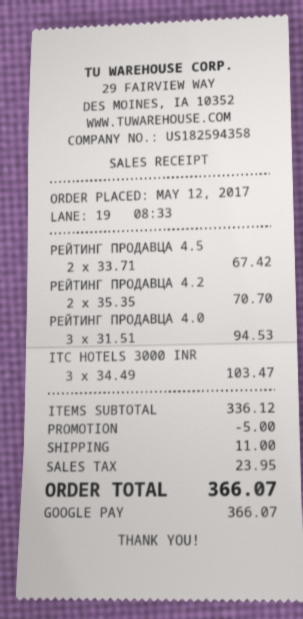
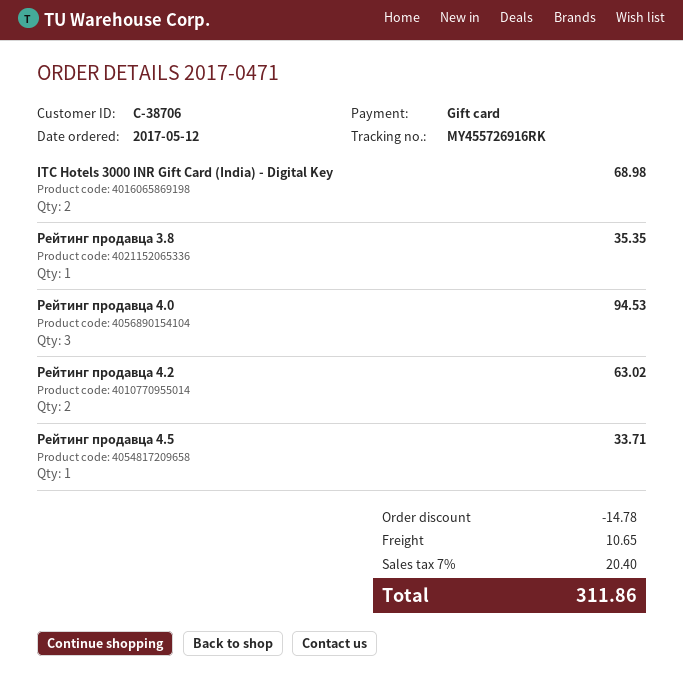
payment method: Google Pay -> gift card
РЕЙТИНГ ПРОДАВЦА 4.5: 2 for 67.42 -> 1 for 33.71
РЕЙТИНГ ПРОДАВЦА 4.2: 2 for 70.70 -> 2 for 63.02
ITC HOTELS 3000 INR: 3 for 103.47 -> 2 for 68.98
Рейтинг продавца 3.8: none -> 1 for 35.35
discount: 5.00 -> 14.78
shipping: 11.00 -> 10.65
tax: 23.95 -> 20.40
total: 366.07 -> 311.86

